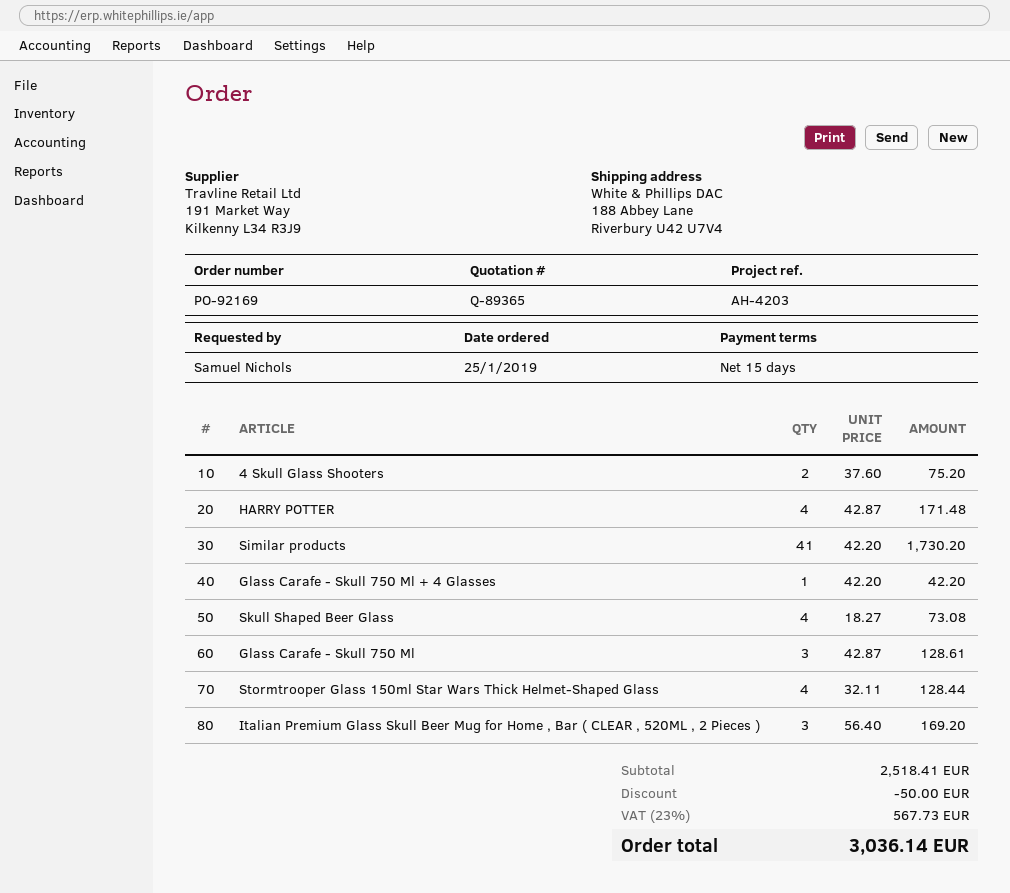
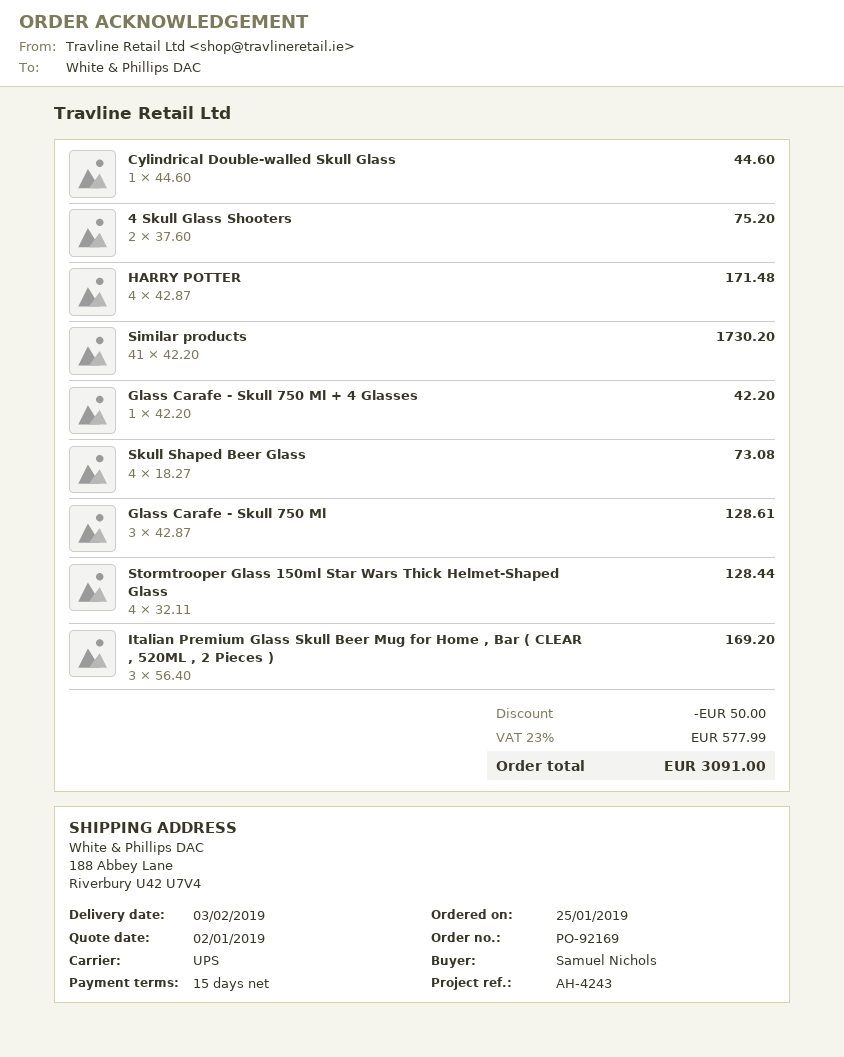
reference: AH-4203 -> AH-4243
Cylindrical Double-walled Skull Glass: none -> 1 x 44.60 = 44.60
tax: 23% = 567.73 -> 23% = 577.99
total: 3036.14 -> 3091.00

